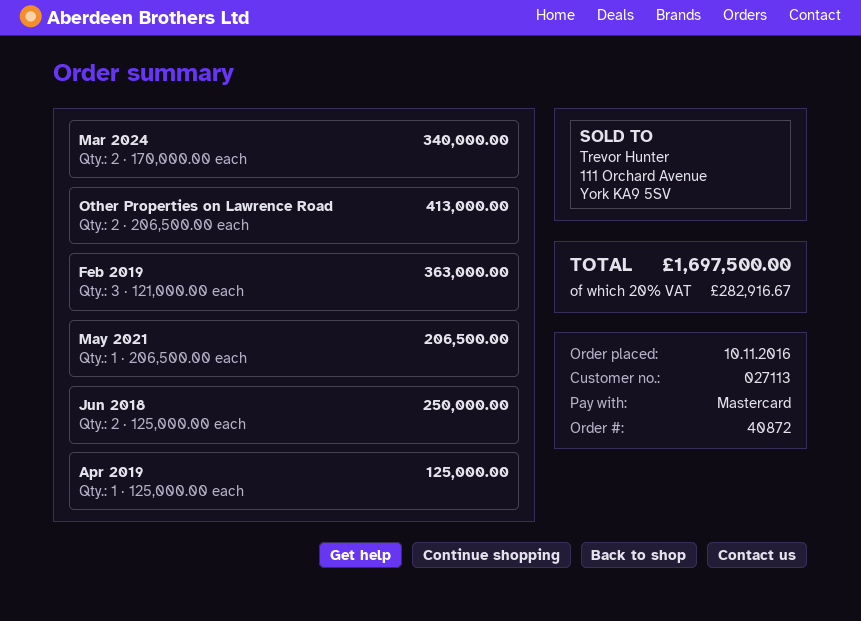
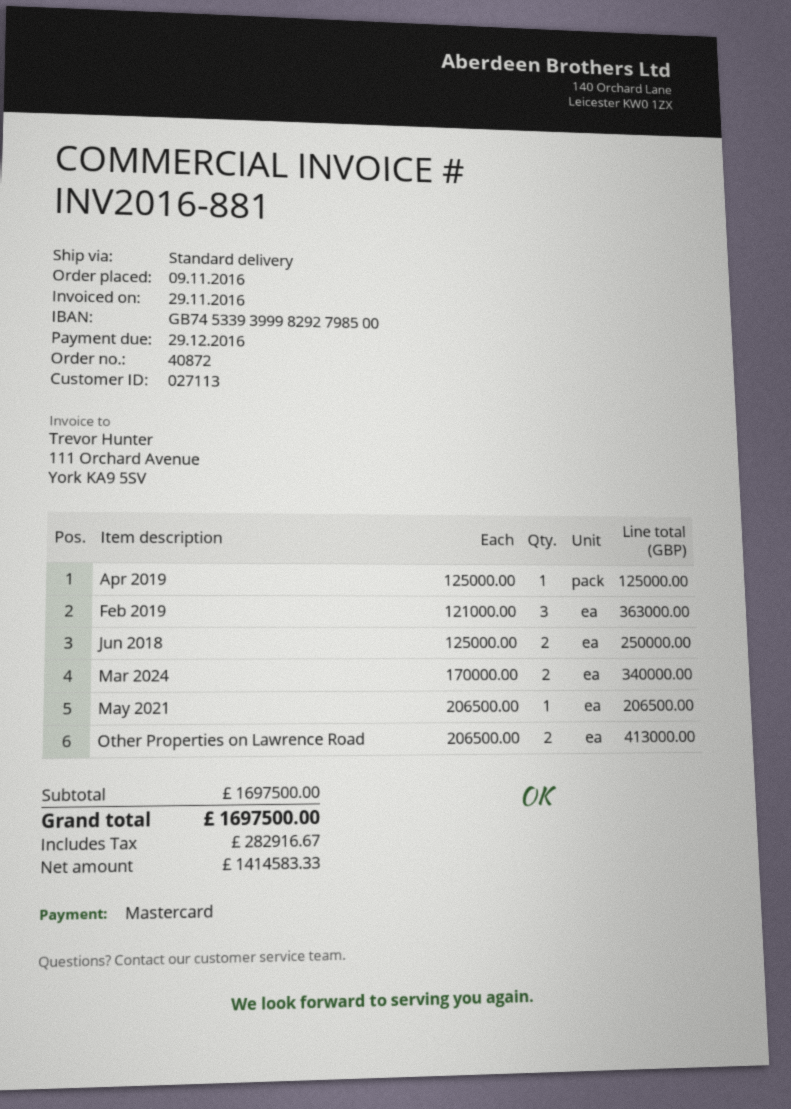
order date: 2016-11-10 -> 2016-11-09

